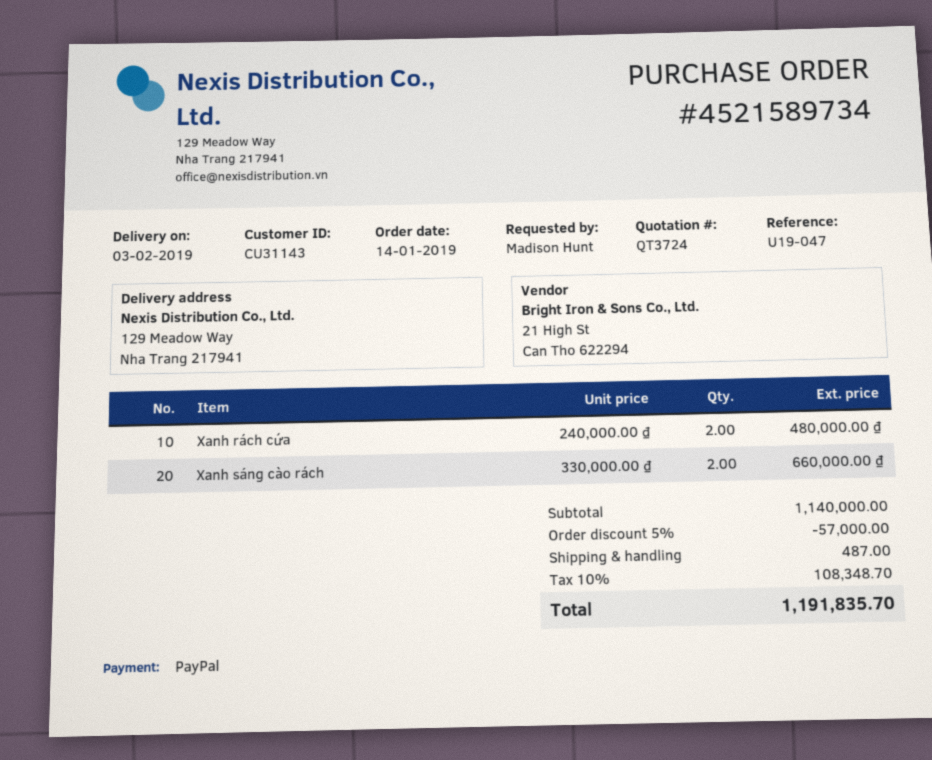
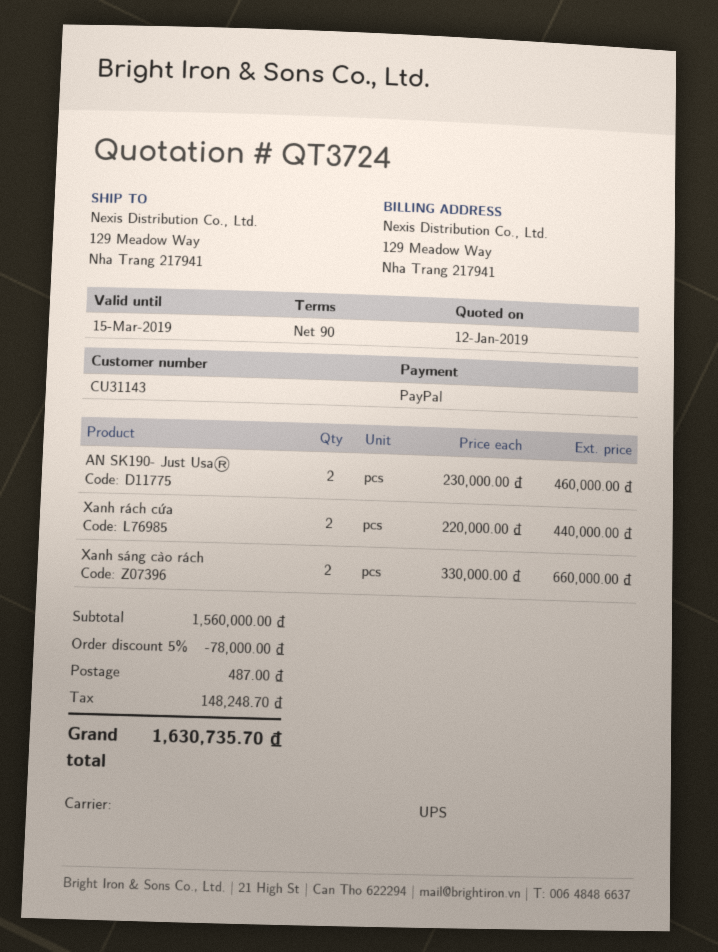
Xanh rách cứa: 2 x 240000.00 = 480000.00 -> 2 x 220000.00 = 440000.00
AN SK190- Just Usa®: none -> 2 x 230000.00 = 460000.00
subtotal: 1140000.00 -> 1560000.00
discount: 5% = 57000.00 -> 5% = 78000.00
tax: 108348.70 -> 148248.70
total: 1191835.70 -> 1630735.70

